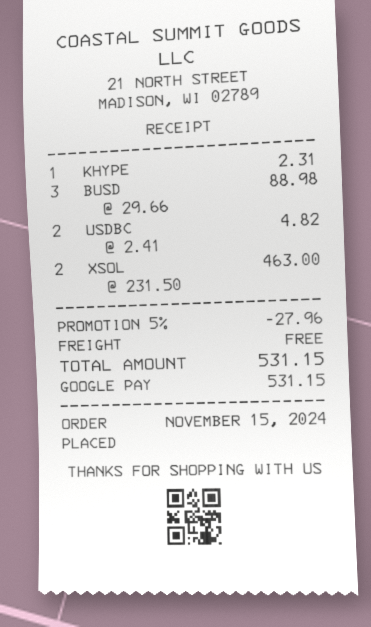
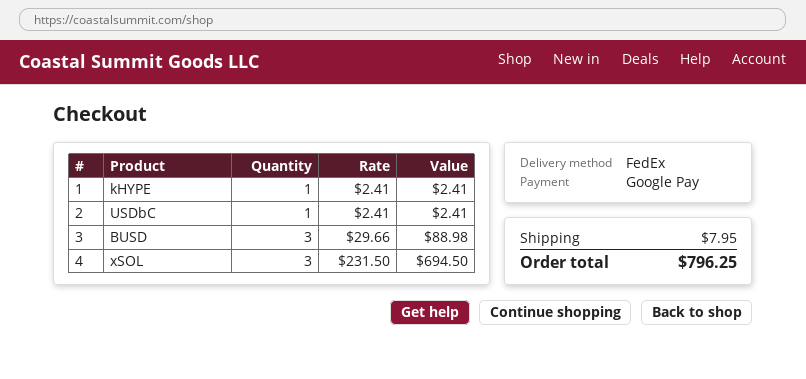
KHYPE: 1 x 2.31 = 2.31 -> 1 x 2.41 = 2.41
USDBC: 2 x 2.41 = 4.82 -> 1 x 2.41 = 2.41
XSOL: 2 x 231.50 = 463.00 -> 3 x 231.50 = 694.50
discount: 5% = 27.96 -> none
shipping: 0.00 -> 7.95
total: 531.15 -> 796.25

